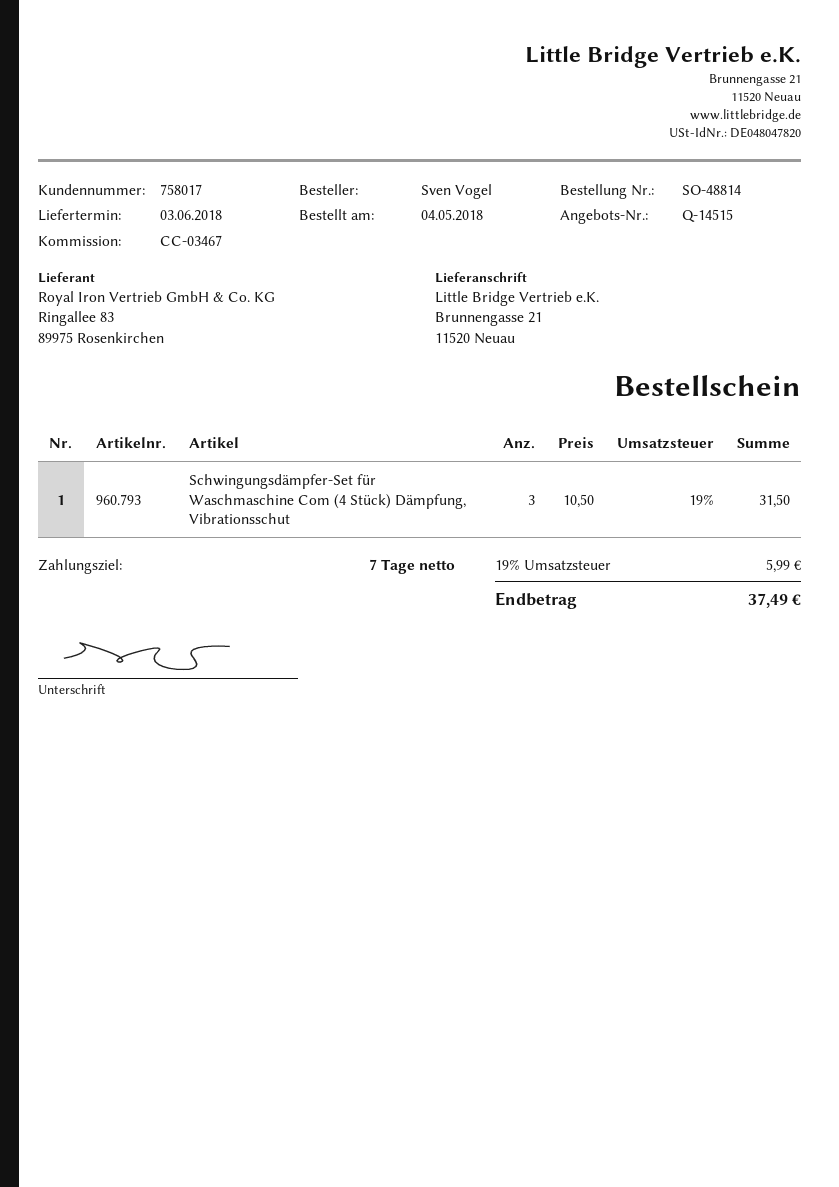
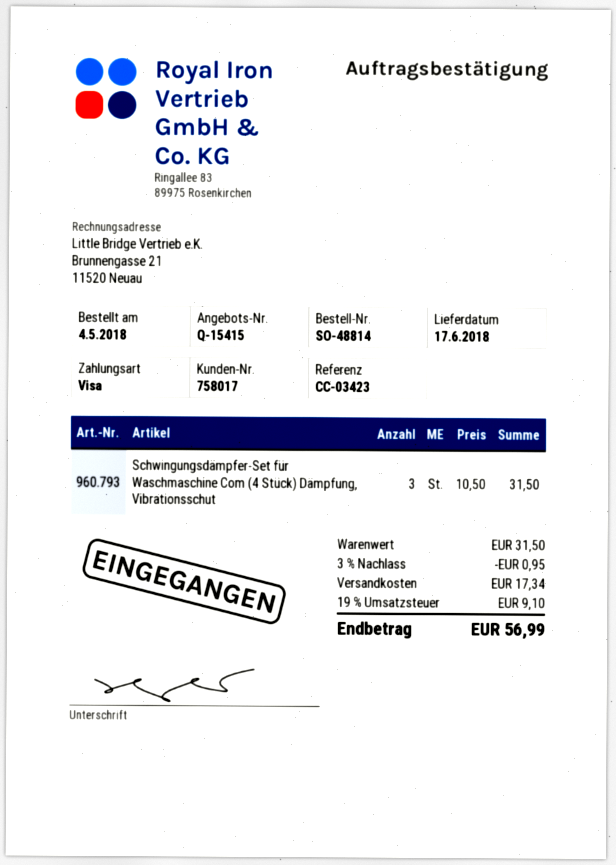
quote number: Q-14515 -> Q-15415
delivery date: 2018-06-03 -> 2018-06-17
reference: CC-03467 -> CC-03423
discount: none -> 3% = 0.95
shipping: none -> 17.34
tax: 19% = 5.99 -> 19% = 9.10
total: 37.49 -> 56.99

